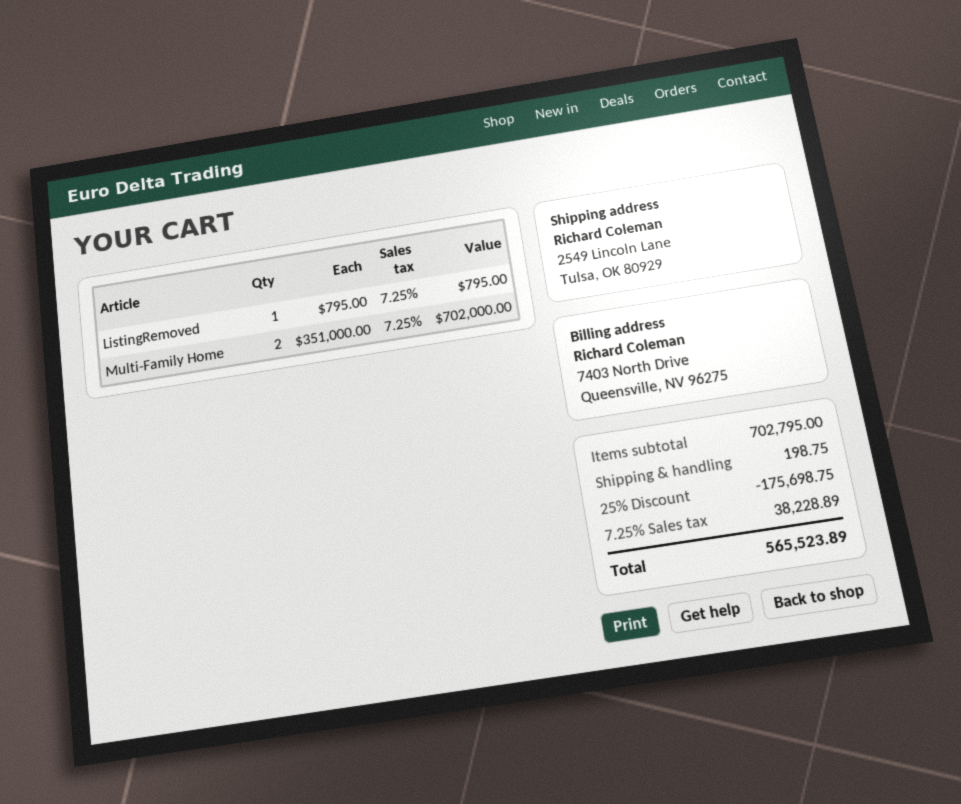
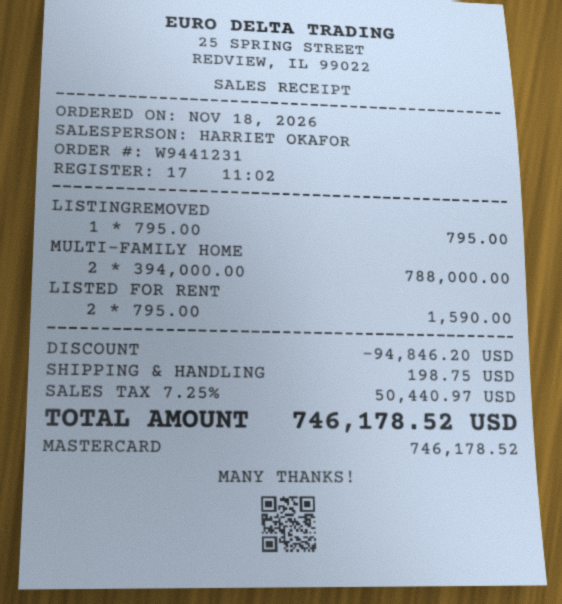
Multi-Family Home: 2 x 351000.00 = 702000.00 -> 2 x 394000.00 = 788000.00
LISTED FOR RENT: none -> 2 x 795.00 = 1590.00
discount: 175698.75 -> 94846.20
tax: 7.25% = 38228.89 -> 7.25% = 50440.97
total: 565523.89 -> 746178.52

